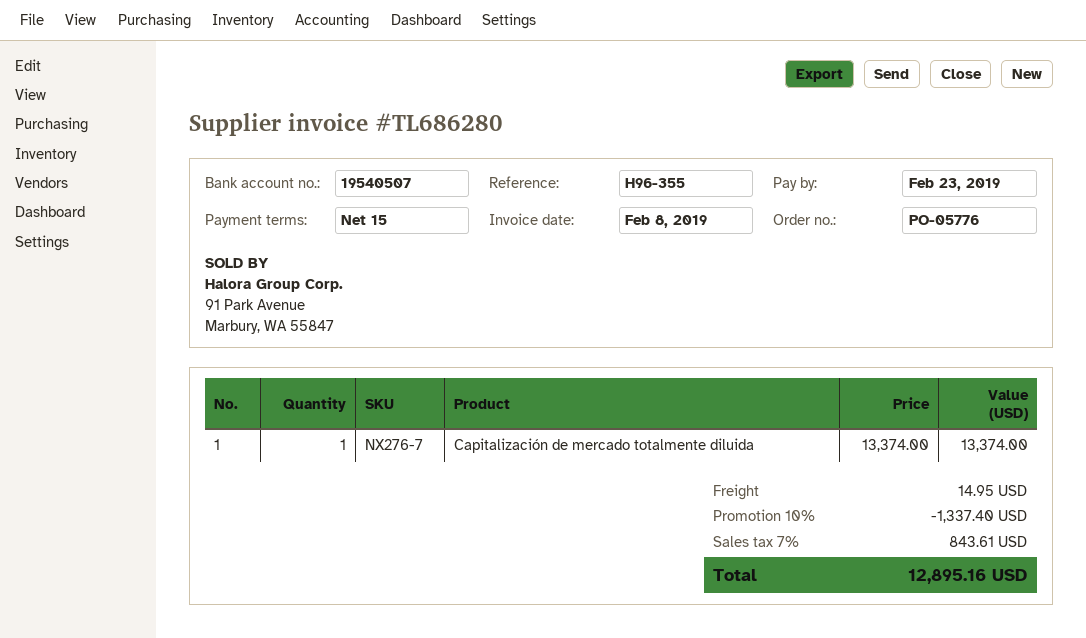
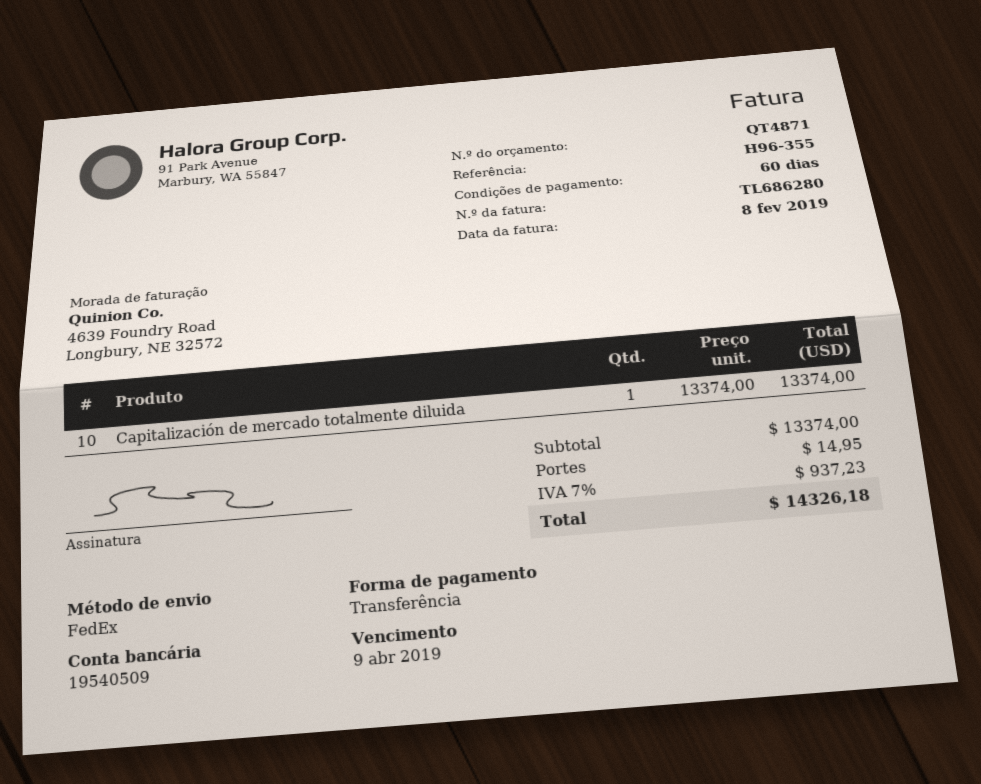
payment terms: 15 days -> 60 days
due date: 2019-02-23 -> 2019-04-09
bank account: 19540507 -> 19540509
discount: 10% = 1337.40 -> none
tax: 7% = 843.61 -> 7% = 937.23
total: 12895.16 -> 14326.18

